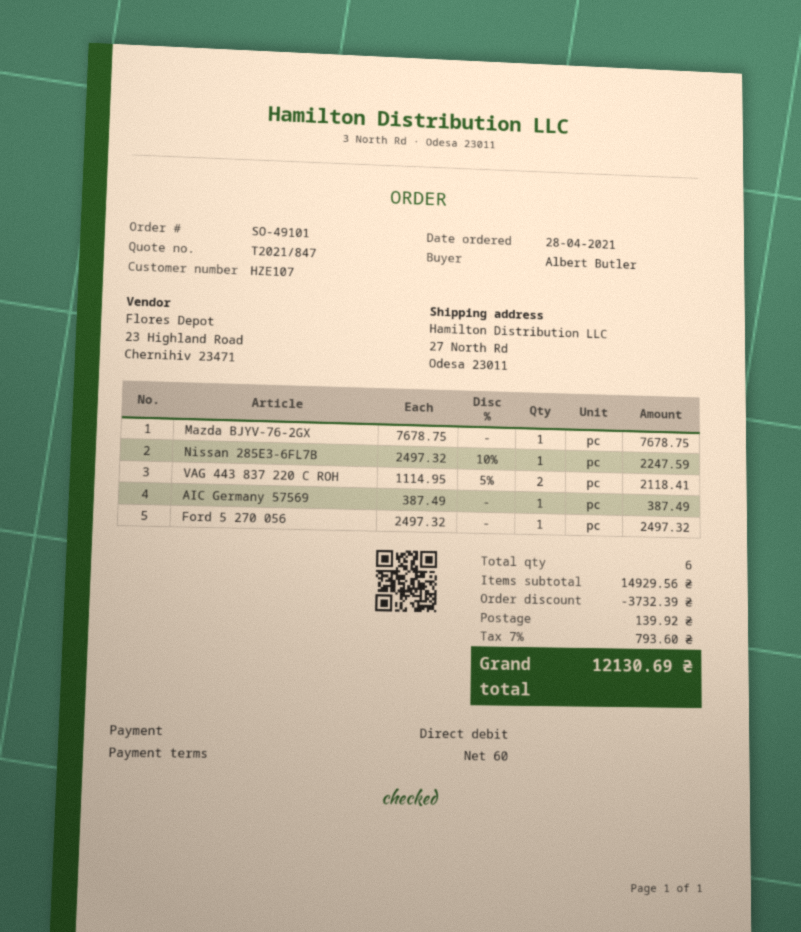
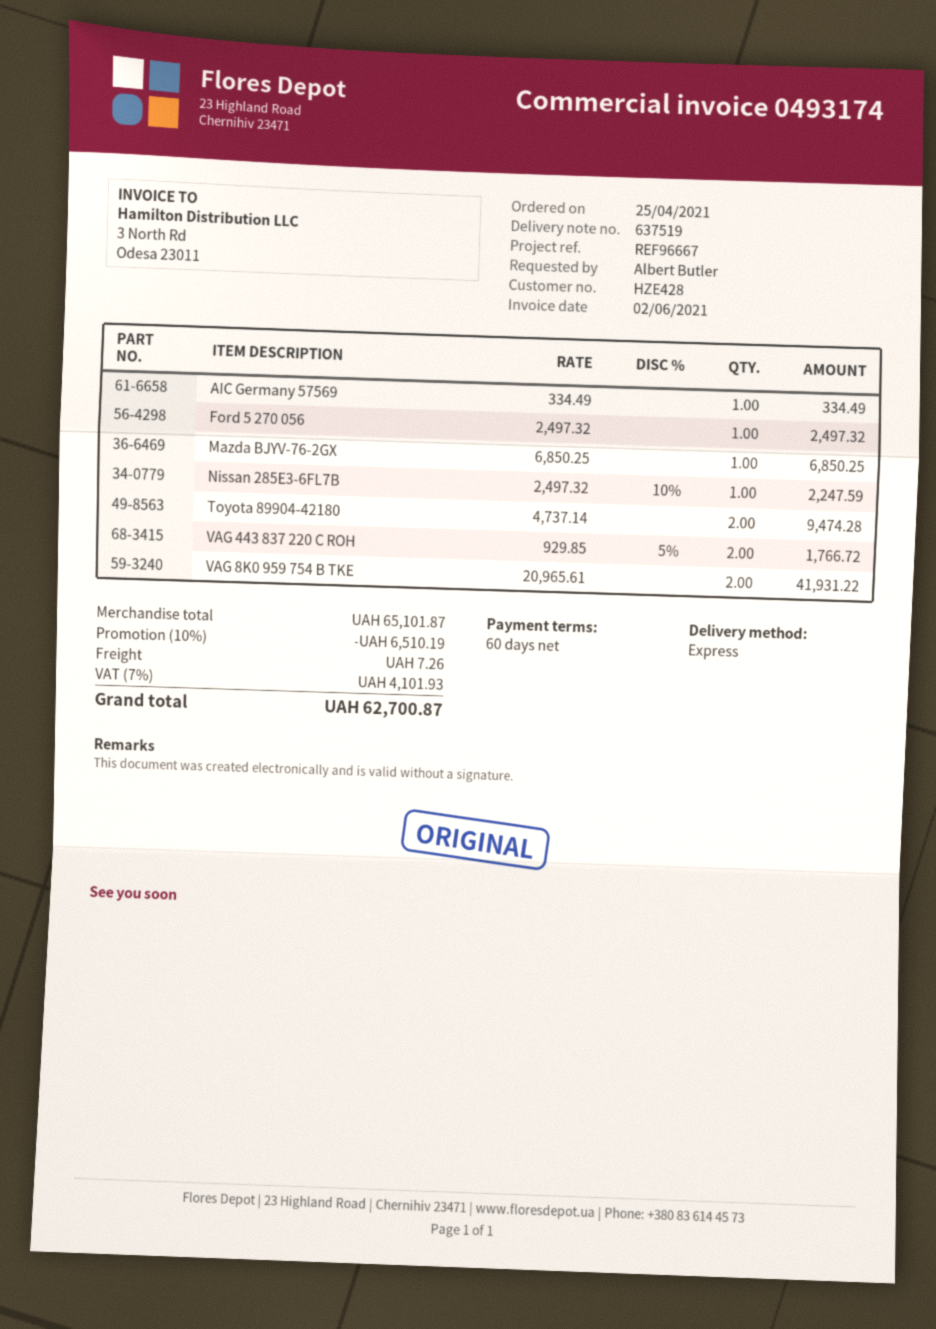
order date: 2021-04-28 -> 2021-04-25
customer number: HZE107 -> HZE428
Mazda BJYV-76-2GX: 1 x 7678.75 = 7678.75 -> 1 x 6850.25 = 6850.25
VAG 443 837 220 C ROH: 2 x 1114.95 - 5% = 2118.41 -> 2 x 929.85 - 5% = 1766.72
AIC Germany 57569: 1 x 387.49 = 387.49 -> 1 x 334.49 = 334.49
Toyota 89904-42180: none -> 2 x 4737.14 = 9474.28
VAG 8K0 959 754 B TKE: none -> 2 x 20965.61 = 41931.22
subtotal: 14929.56 -> 65101.87
discount: 3732.39 -> 6510.19
shipping: 139.92 -> 7.26
tax: 7% = 793.60 -> 7% = 4101.93
total: 12130.69 -> 62700.87

